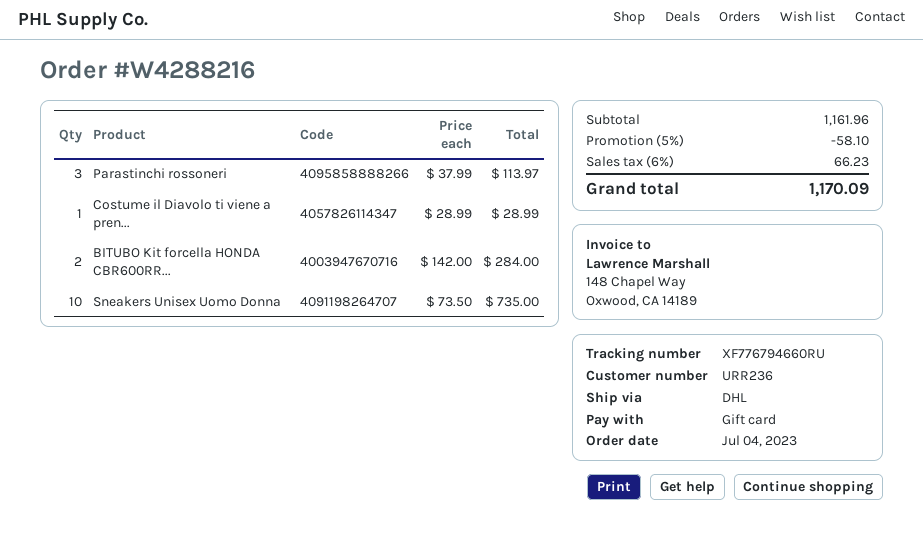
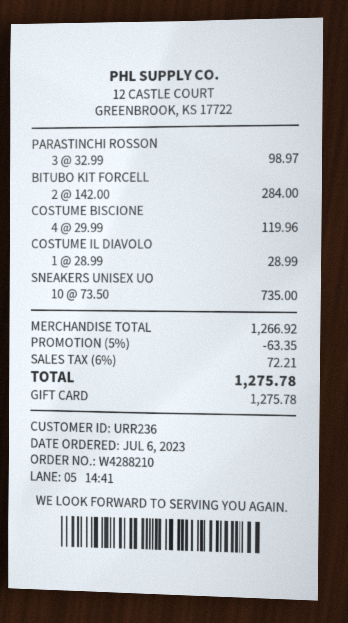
order number: W4288216 -> W4288210
order date: 2023-07-04 -> 2023-07-06
Parastinchi rossoneri: 3 x 37.99 = 113.97 -> 3 x 32.99 = 98.97
COSTUME BISCIONE: none -> 4 x 29.99 = 119.96
subtotal: 1161.96 -> 1266.92
discount: 5% = 58.10 -> 5% = 63.35
tax: 6% = 66.23 -> 6% = 72.21
total: 1170.09 -> 1275.78

